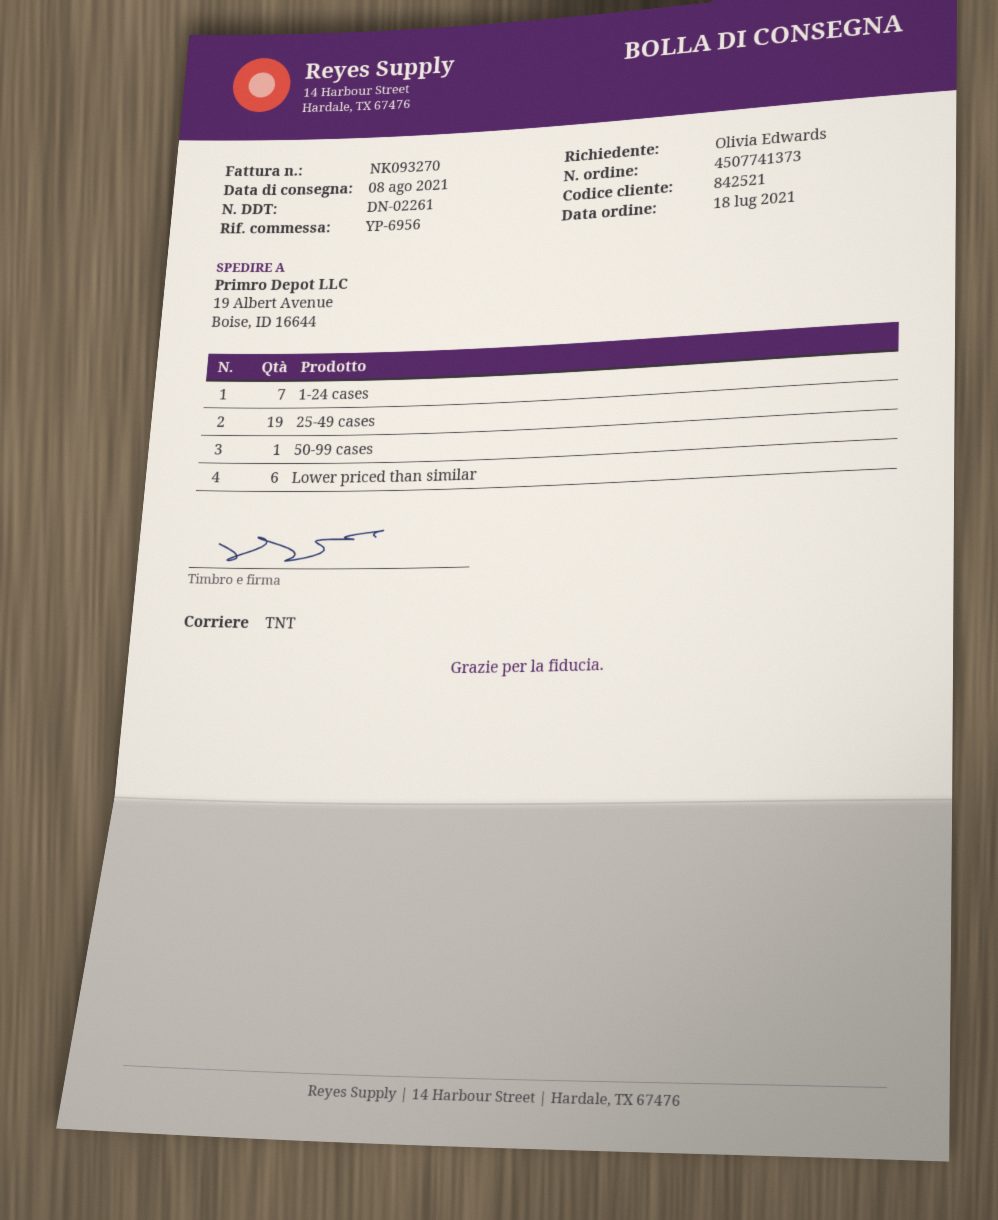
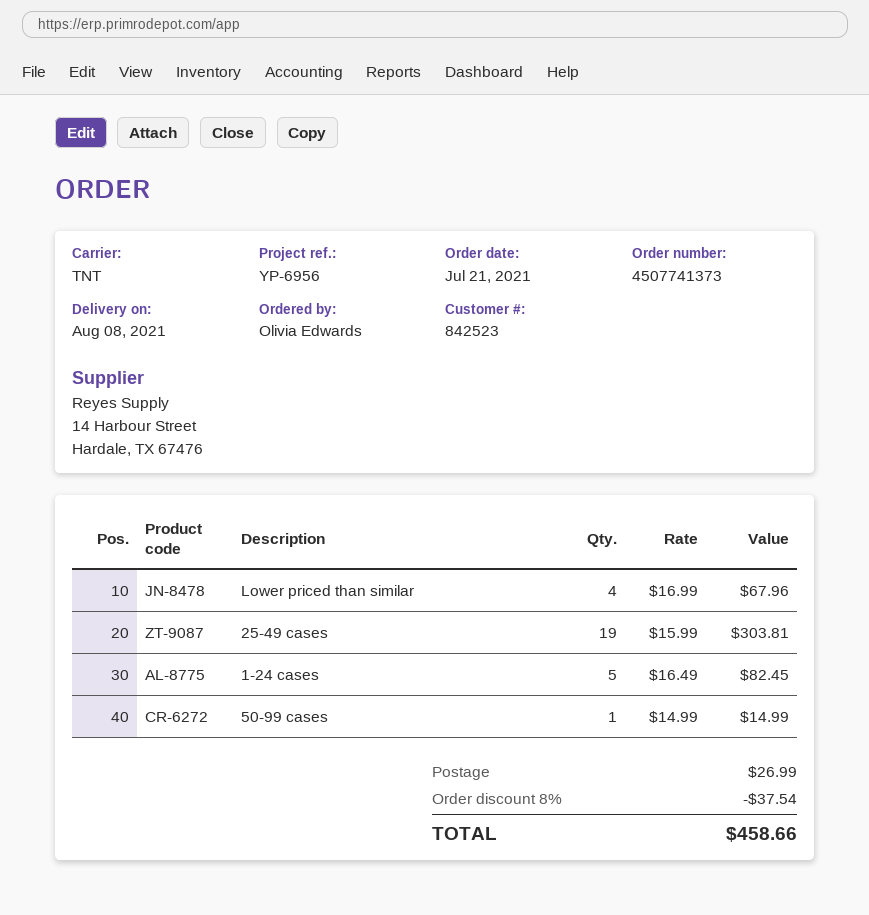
order date: 2021-07-18 -> 2021-07-21
customer number: 842521 -> 842523
1-24 cases: 7 -> 5
Lower priced than similar: 6 -> 4

